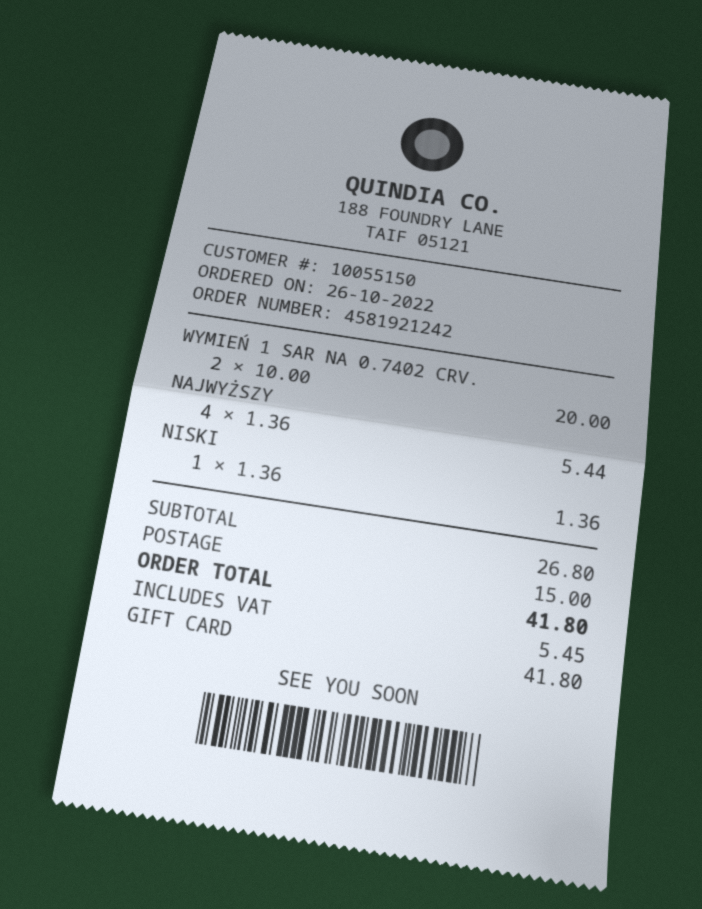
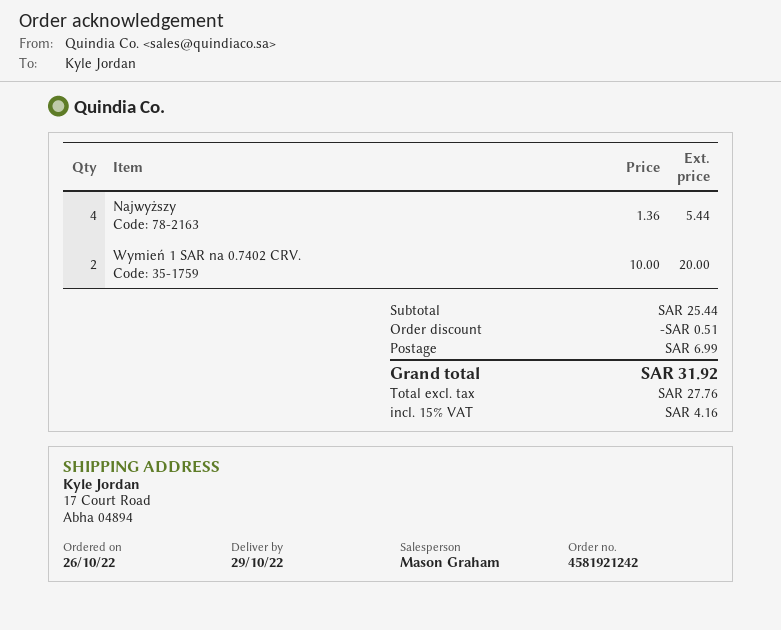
NISKI: 1 x 1.36 = 1.36 -> none
subtotal: 26.80 -> 25.44
discount: none -> 0.51
shipping: 15.00 -> 6.99
tax: 5.45 -> 4.16
total: 41.80 -> 31.92

